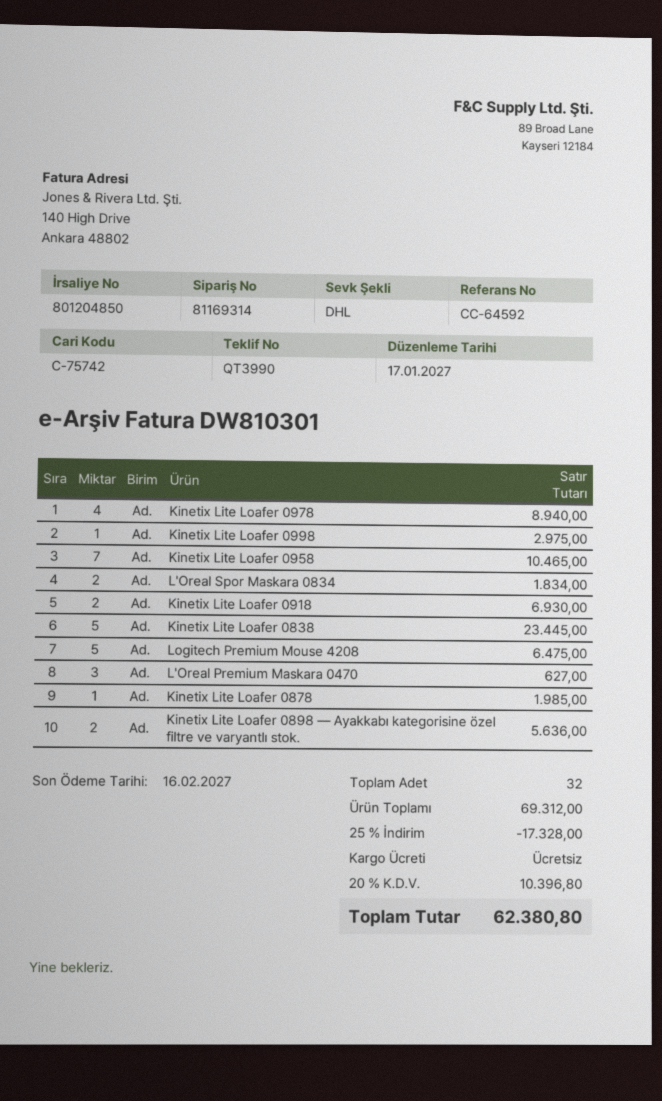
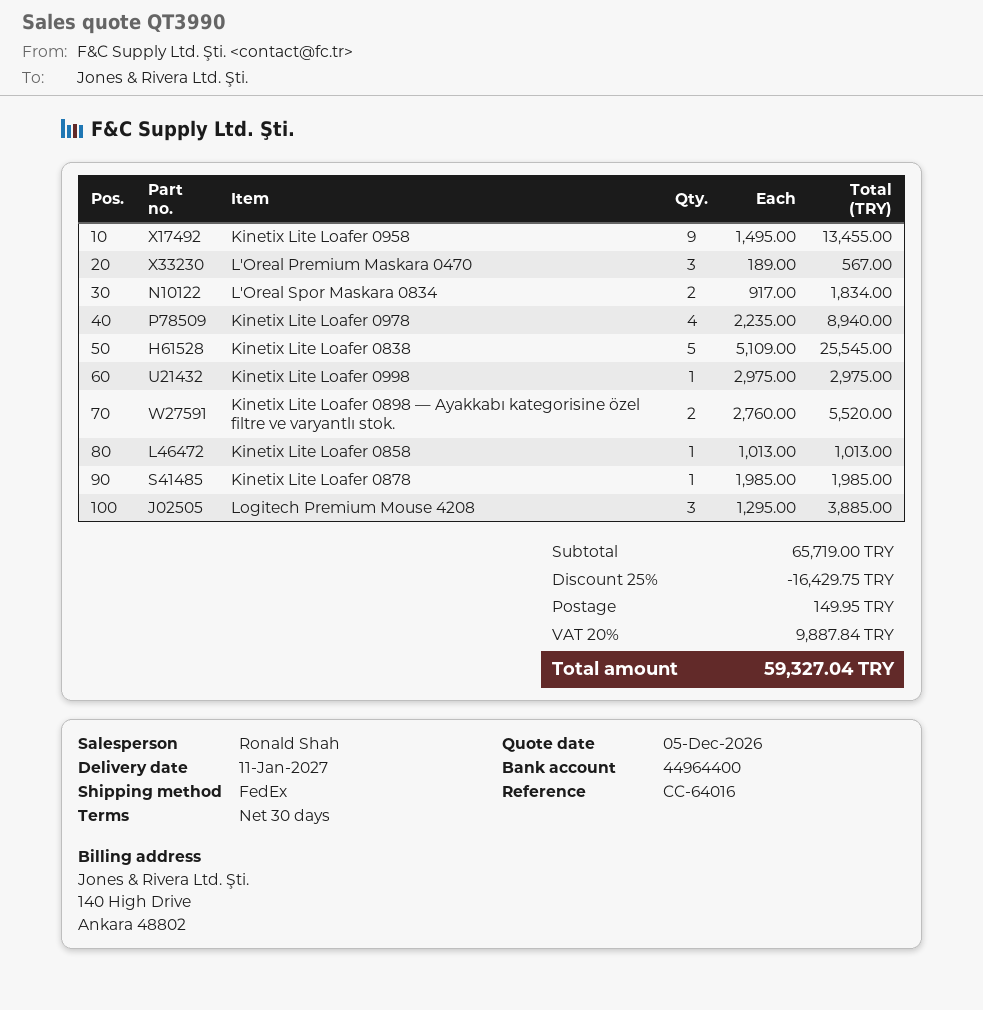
reference: CC-64592 -> CC-64016
shipping method: DHL -> FedEx
Kinetix Lite Loafer 0958: 7 for 10465.00 -> 9 for 13455.00
Kinetix Lite Loafer 0918: 2 for 6930.00 -> none
Kinetix Lite Loafer 0838: 5 for 23445.00 -> 5 for 25545.00
Logitech Premium Mouse 4208: 5 for 6475.00 -> 3 for 3885.00
L'Oreal Premium Maskara 0470: 3 for 627.00 -> 3 for 567.00
Kinetix Lite Loafer 0898 — Ayakkabı kategorisine özel filtre ve varyantlı stok.: 2 for 5636.00 -> 2 for 5520.00
Kinetix Lite Loafer 0858: none -> 1 for 1013.00
subtotal: 69312.00 -> 65719.00
discount: 25% = 17328.00 -> 25% = 16429.75
shipping: 0.00 -> 149.95
tax: 20% = 10396.80 -> 20% = 9887.84
total: 62380.80 -> 59327.04

